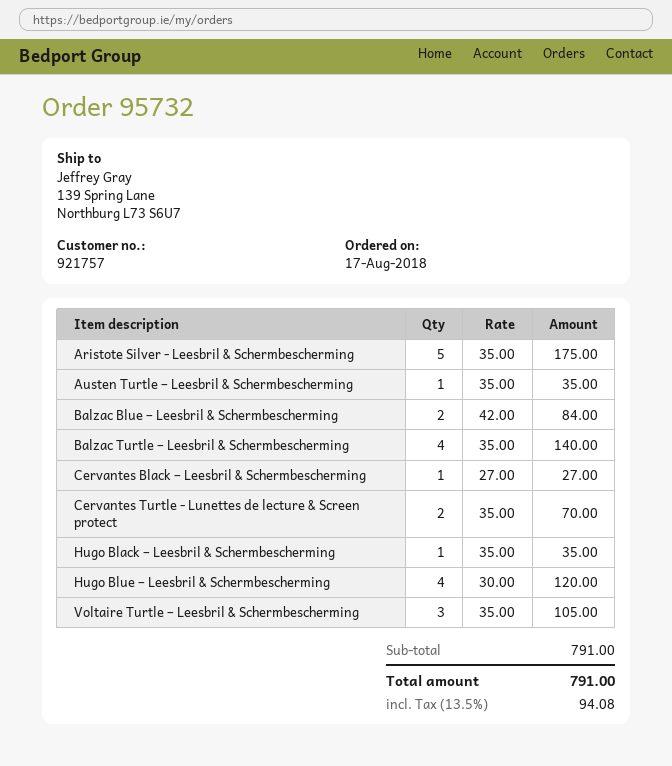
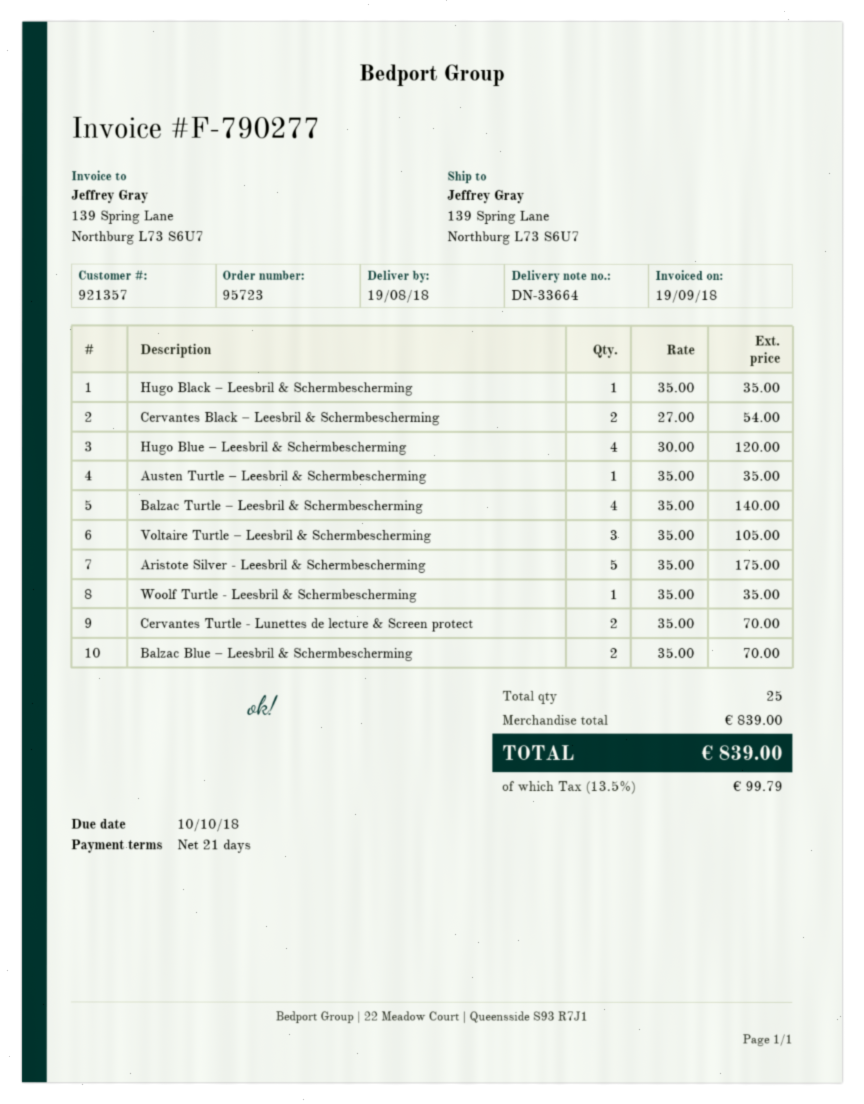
order number: 95732 -> 95723
customer number: 921757 -> 921357
Balzac Blue – Leesbril & Schermbescherming: 2 x 42.00 = 84.00 -> 2 x 35.00 = 70.00
Cervantes Black – Leesbril & Schermbescherming: 1 x 27.00 = 27.00 -> 2 x 27.00 = 54.00
Woolf Turtle - Leesbril & Schermbescherming: none -> 1 x 35.00 = 35.00
subtotal: 791.00 -> 839.00
tax: 13.5% = 94.08 -> 13.5% = 99.79
total: 791.00 -> 839.00

